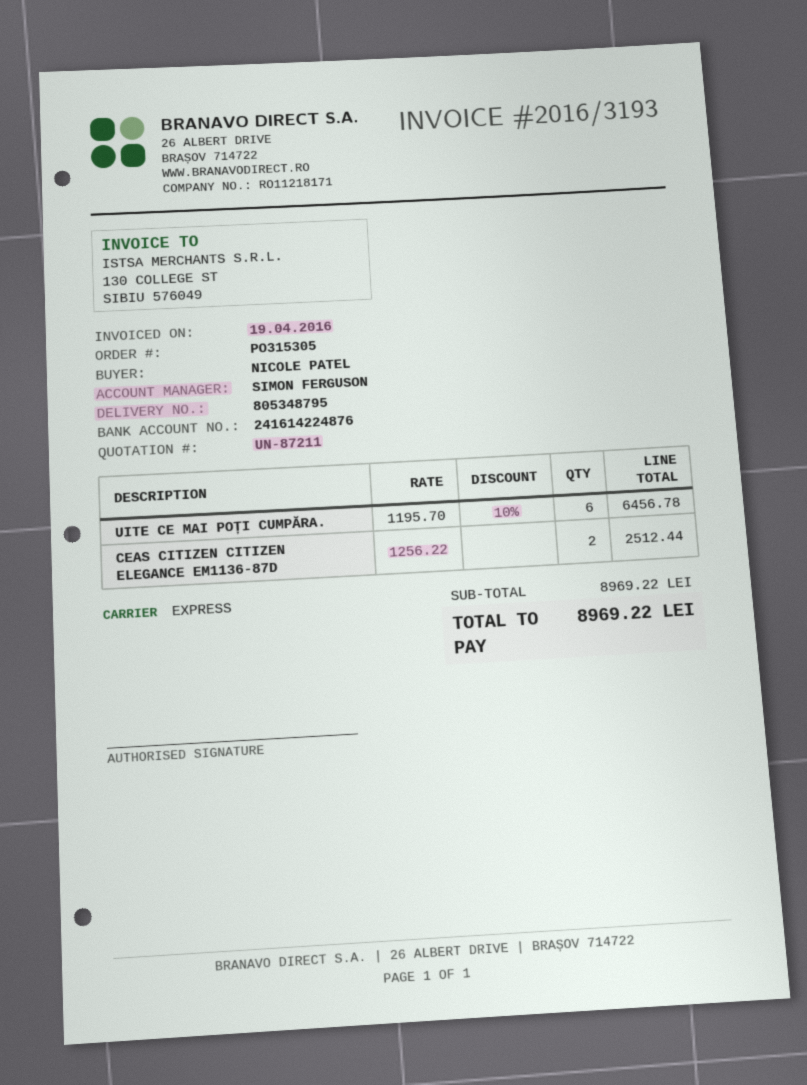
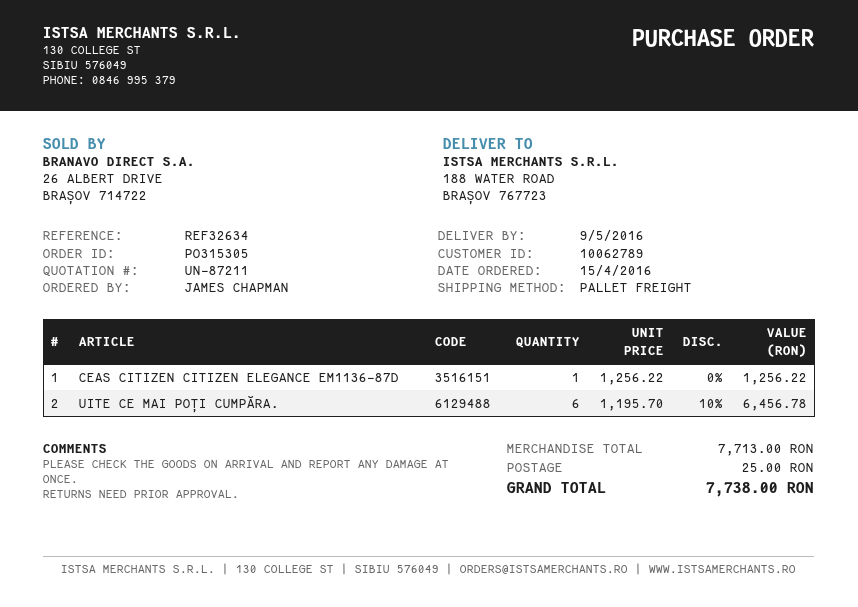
ordered by: NICOLE PATEL -> JAMES CHAPMAN
shipping method: express -> pallet freight
CEAS CITIZEN CITIZEN ELEGANCE EM1136-87D: 2 x 1256.22 = 2512.44 -> 1 x 1256.22 = 1256.22
subtotal: 8969.22 -> 7713.00
shipping: none -> 25.00
total: 8969.22 -> 7738.00

